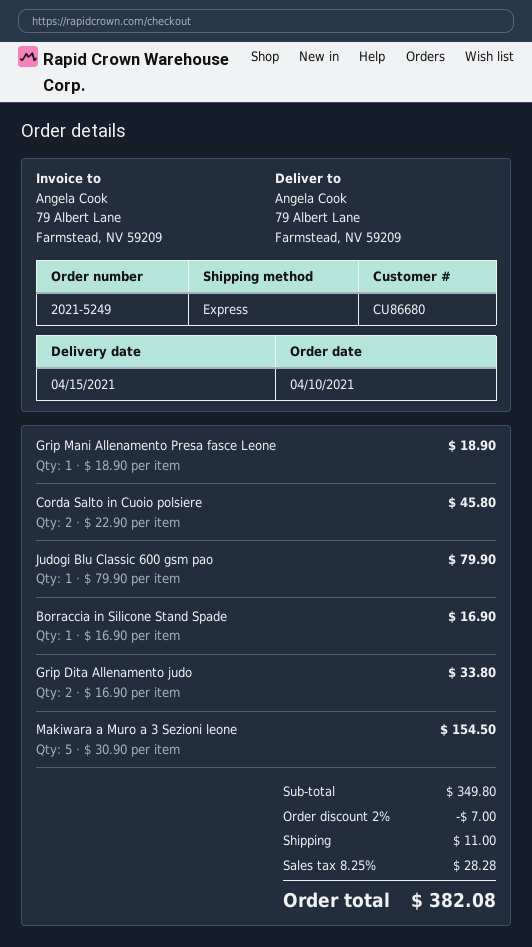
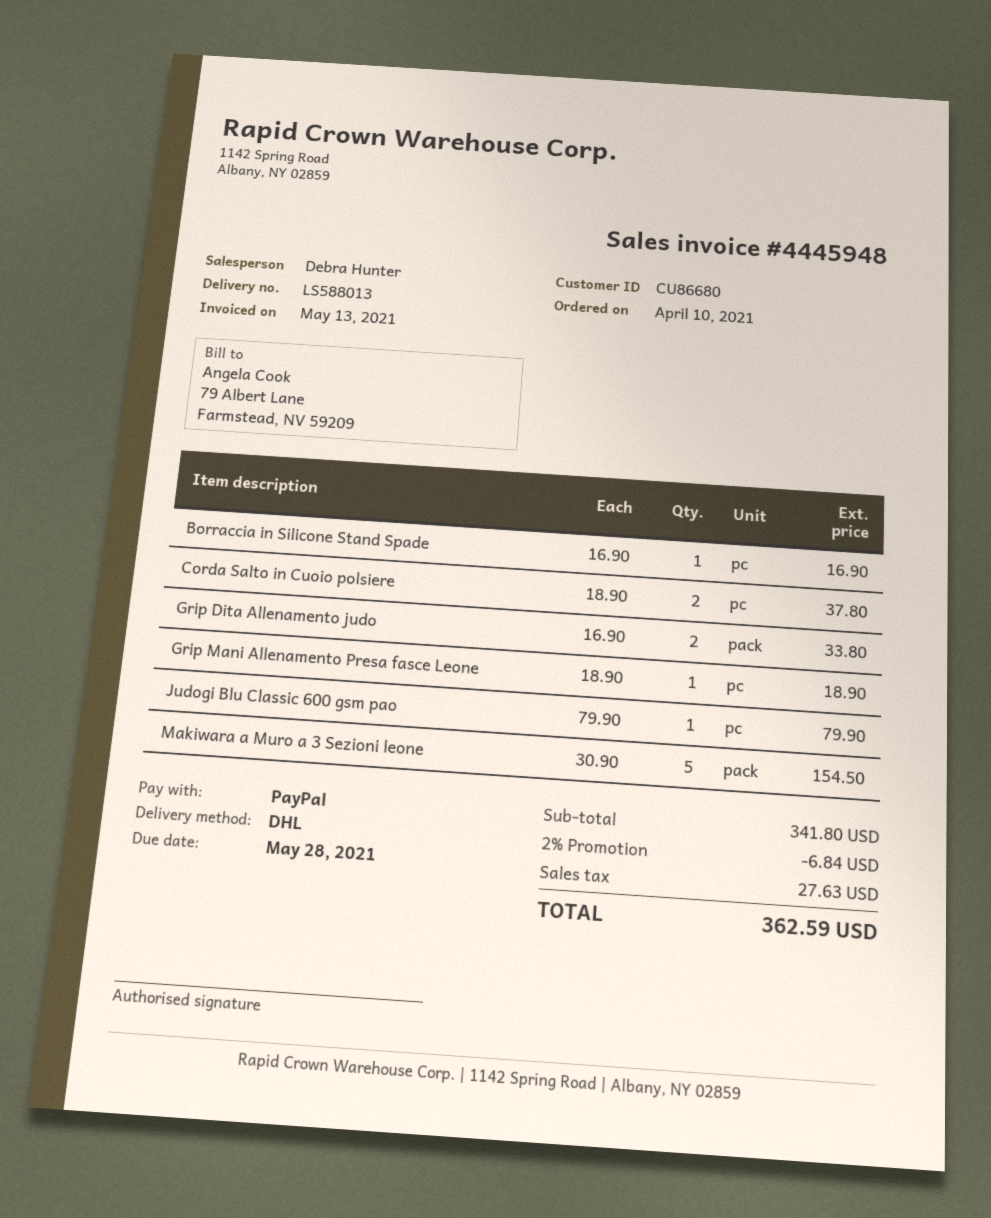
shipping method: express -> DHL
Corda Salto in Cuoio polsiere: 2 x 22.90 = 45.80 -> 2 x 18.90 = 37.80
subtotal: 349.80 -> 341.80
discount: 2% = 7.00 -> 2% = 6.84
shipping: 11.00 -> none
tax: 28.28 -> 27.63
total: 382.08 -> 362.59

